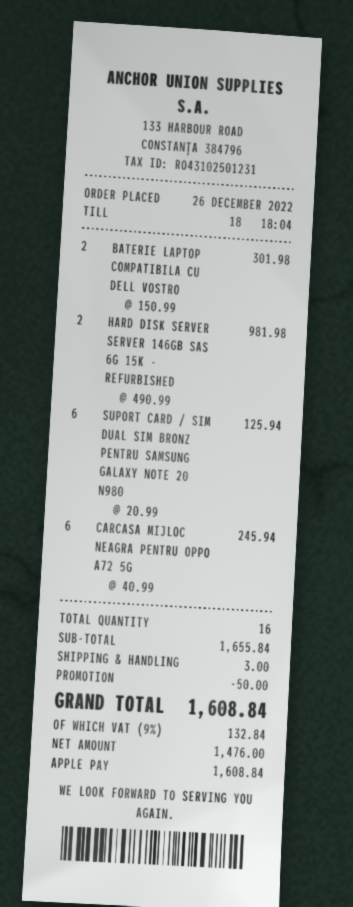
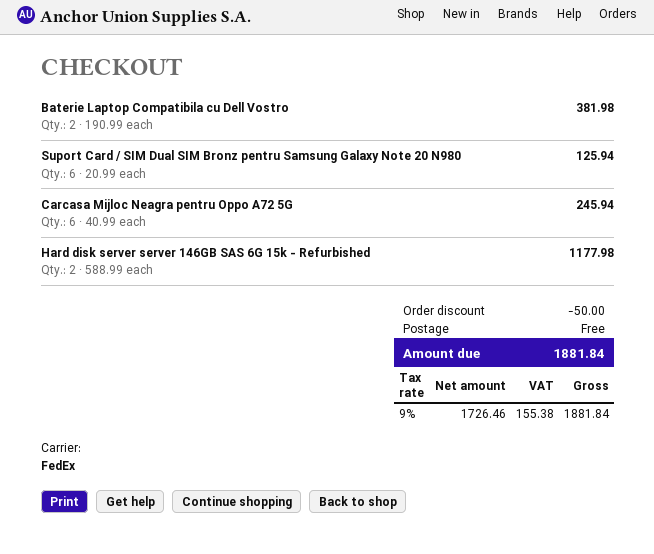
BATERIE LAPTOP COMPATIBILA CU DELL VOSTRO: 2 x 150.99 = 301.98 -> 2 x 190.99 = 381.98
HARD DISK SERVER SERVER 146GB SAS 6G 15K - REFURBISHED: 2 x 490.99 = 981.98 -> 2 x 588.99 = 1177.98
shipping: 3.00 -> 0.00
net: 1476.00 -> 1726.46
tax: 9% = 132.84 -> 9% = 155.38
total: 1608.84 -> 1881.84

